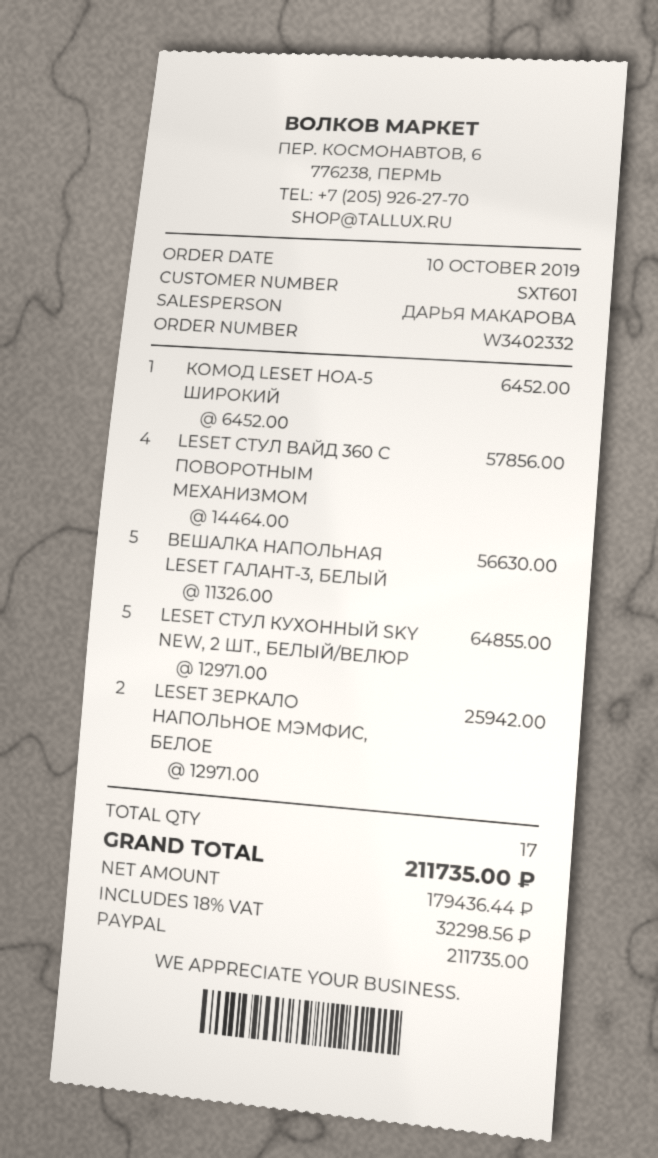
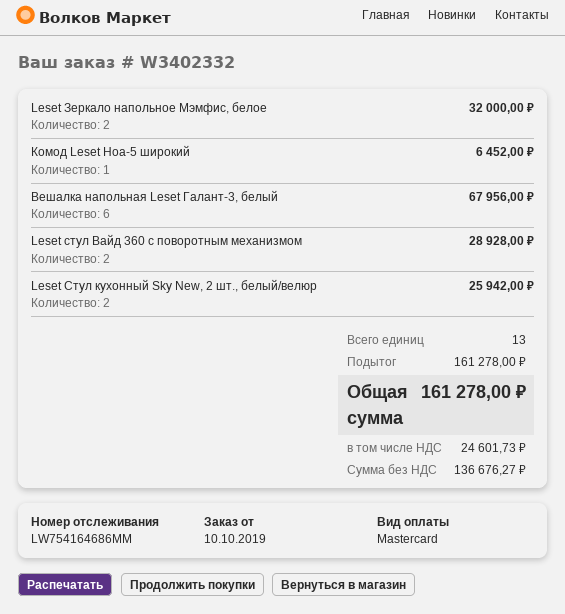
payment method: PayPal -> Mastercard
LESET СТУЛ ВАЙД 360 С ПОВОРОТНЫМ МЕХАНИЗМОМ: 4 for 57856.00 -> 2 for 28928.00
ВЕШАЛКА НАПОЛЬНАЯ LESET ГАЛАНТ-3, БЕЛЫЙ: 5 for 56630.00 -> 6 for 67956.00
LESET СТУЛ КУХОННЫЙ SKY NEW, 2 ШТ., БЕЛЫЙ/ВЕЛЮР: 5 for 64855.00 -> 2 for 25942.00
LESET ЗЕРКАЛО НАПОЛЬНОЕ МЭМФИС, БЕЛОЕ: 2 for 25942.00 -> 2 for 32000.00
total quantity: 17 -> 13
net: 179436.44 -> 136676.27
tax: 32298.56 -> 24601.73
total: 211735.00 -> 161278.00

